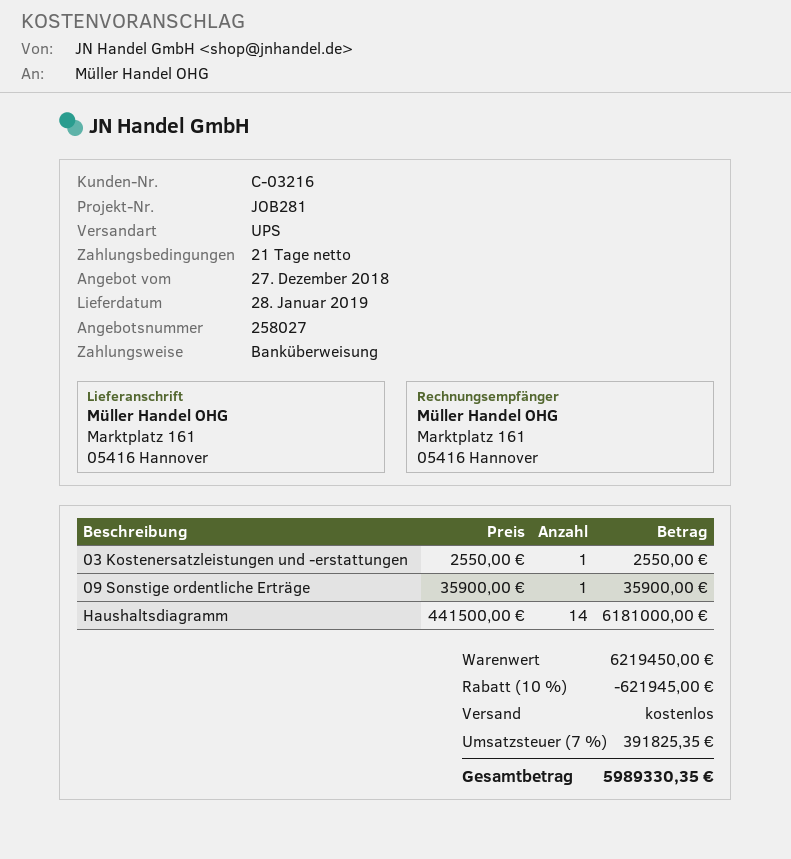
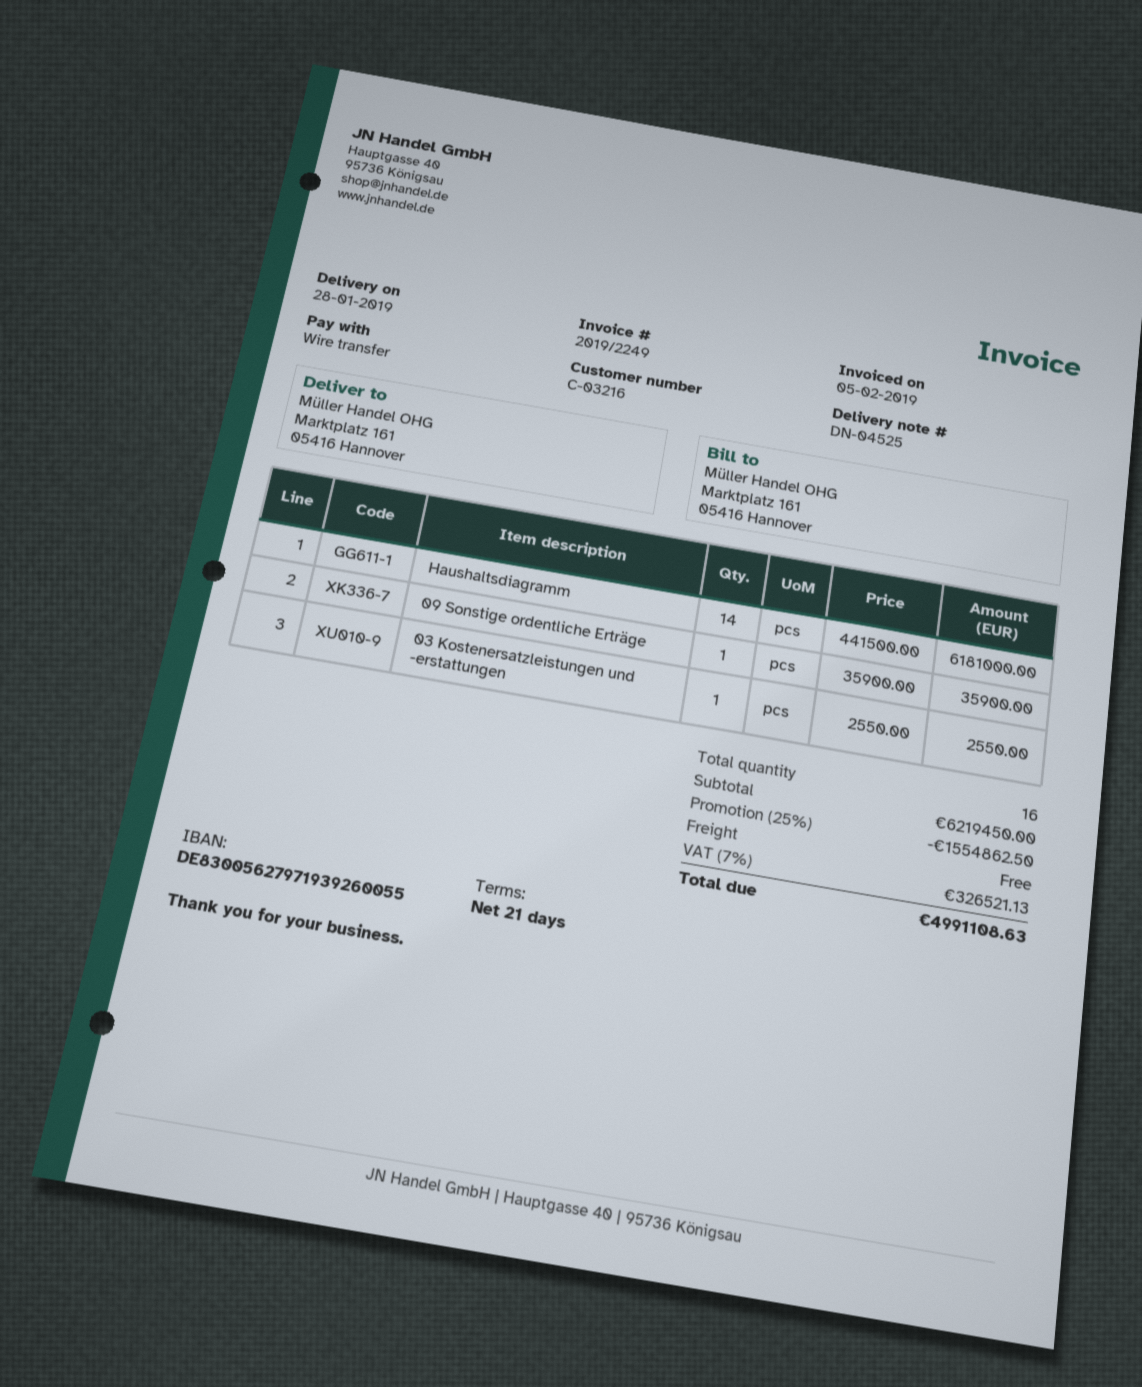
discount: 10% = 621945.00 -> 25% = 1554862.50
tax: 7% = 391825.35 -> 7% = 326521.13
total: 5989330.35 -> 4991108.63

